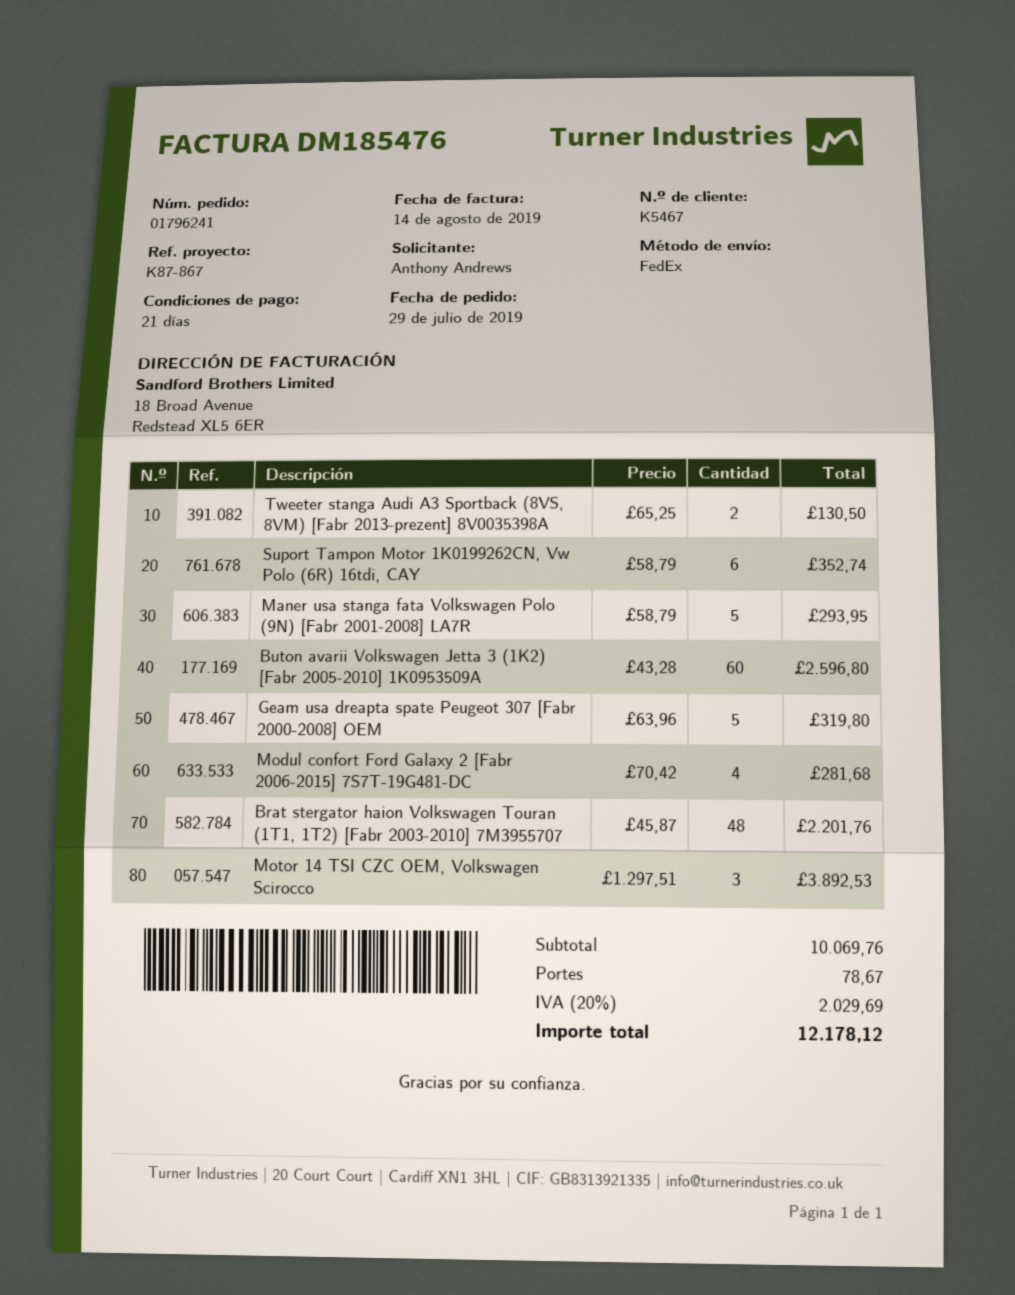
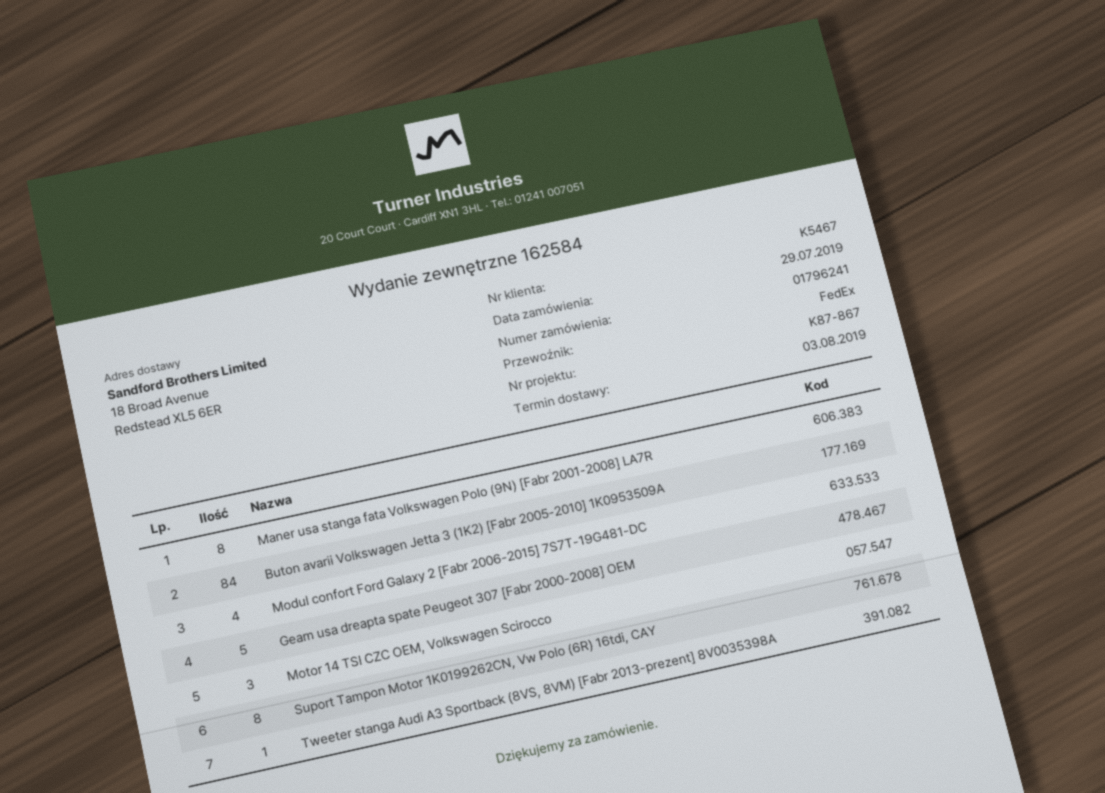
Tweeter stanga Audi A3 Sportback (8VS, 8VM) [Fabr 2013-prezent] 8V0035398A: 2 -> 1
Suport Tampon Motor 1K0199262CN, Vw Polo (6R) 16tdi, CAY: 6 -> 8
Maner usa stanga fata Volkswagen Polo (9N) [Fabr 2001-2008] LA7R: 5 -> 8
Buton avarii Volkswagen Jetta 3 (1K2) [Fabr 2005-2010] 1K0953509A: 60 -> 84
Brat stergator haion Volkswagen Touran (1T1, 1T2) [Fabr 2003-2010] 7M3955707: 48 -> none

